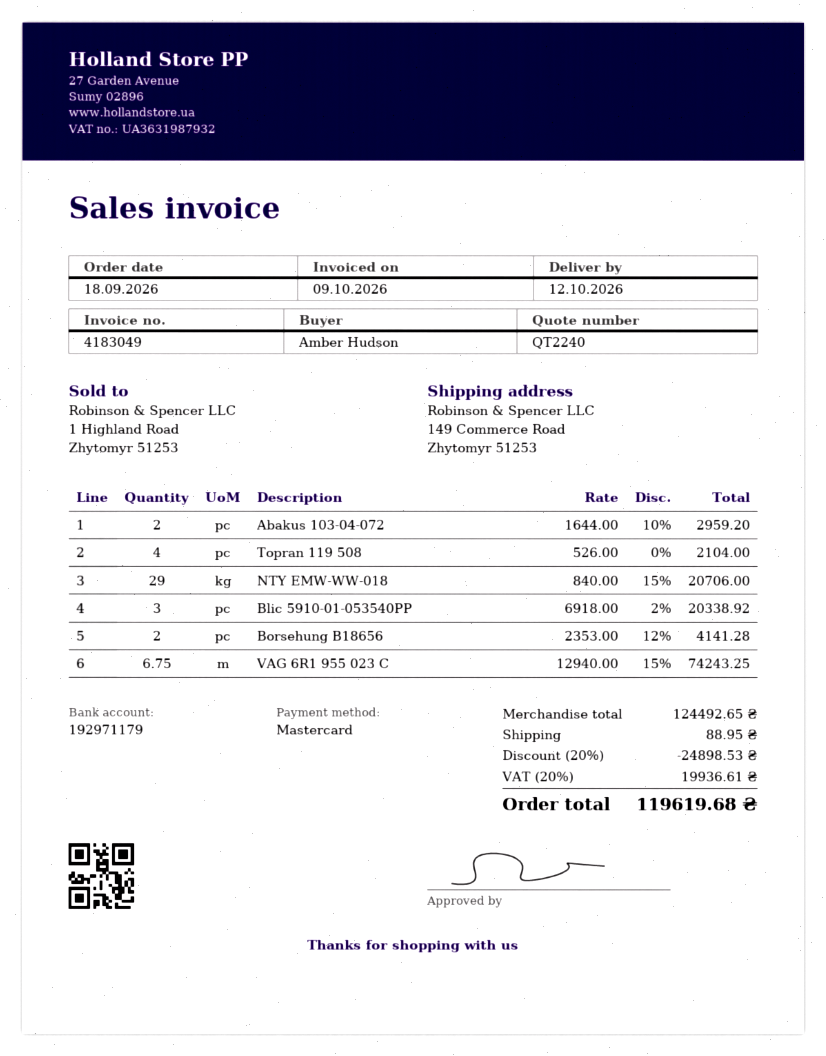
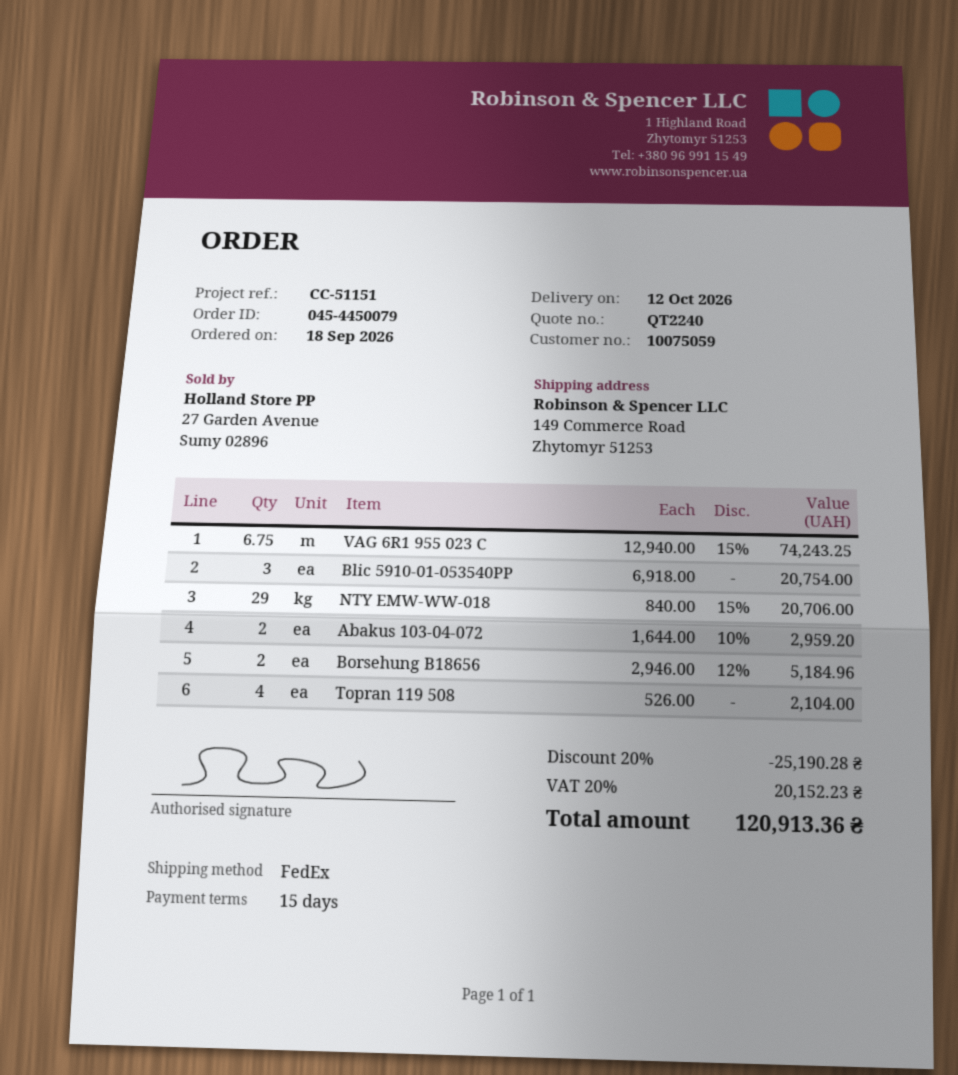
Blic 5910-01-053540PP: 3 x 6918.00 - 2% = 20338.92 -> 3 x 6918.00 = 20754.00
Borsehung B18656: 2 x 2353.00 - 12% = 4141.28 -> 2 x 2946.00 - 12% = 5184.96
discount: 20% = 24898.53 -> 20% = 25190.28
shipping: 88.95 -> none
tax: 20% = 19936.61 -> 20% = 20152.23
total: 119619.68 -> 120913.36

